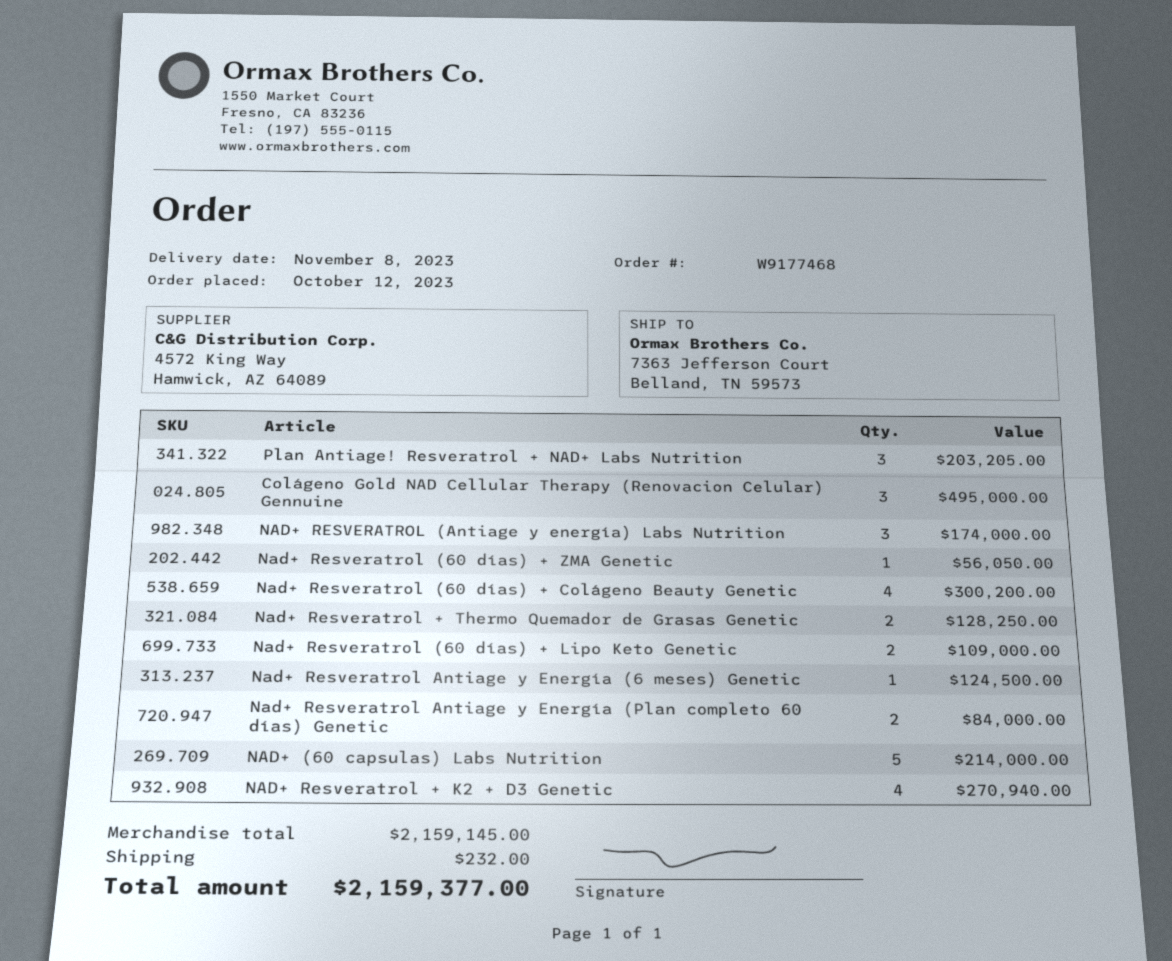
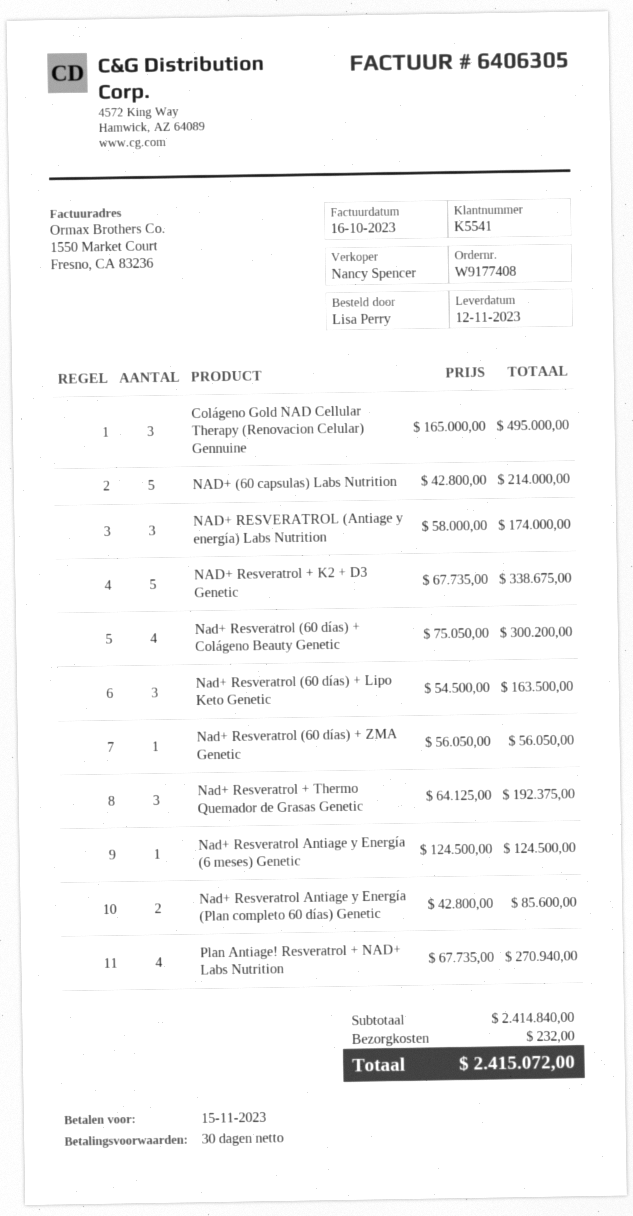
order number: W9177468 -> W9177408
delivery date: 2023-11-08 -> 2023-11-12
Plan Antiage! Resveratrol + NAD+ Labs Nutrition: 3 for 203205.00 -> 4 for 270940.00
Nad+ Resveratrol + Thermo Quemador de Grasas Genetic: 2 for 128250.00 -> 3 for 192375.00
Nad+ Resveratrol (60 días) + Lipo Keto Genetic: 2 for 109000.00 -> 3 for 163500.00
Nad+ Resveratrol Antiage y Energía (Plan completo 60 días) Genetic: 2 for 84000.00 -> 2 for 85600.00
NAD+ Resveratrol + K2 + D3 Genetic: 4 for 270940.00 -> 5 for 338675.00
subtotal: 2159145.00 -> 2414840.00
total: 2159377.00 -> 2415072.00

